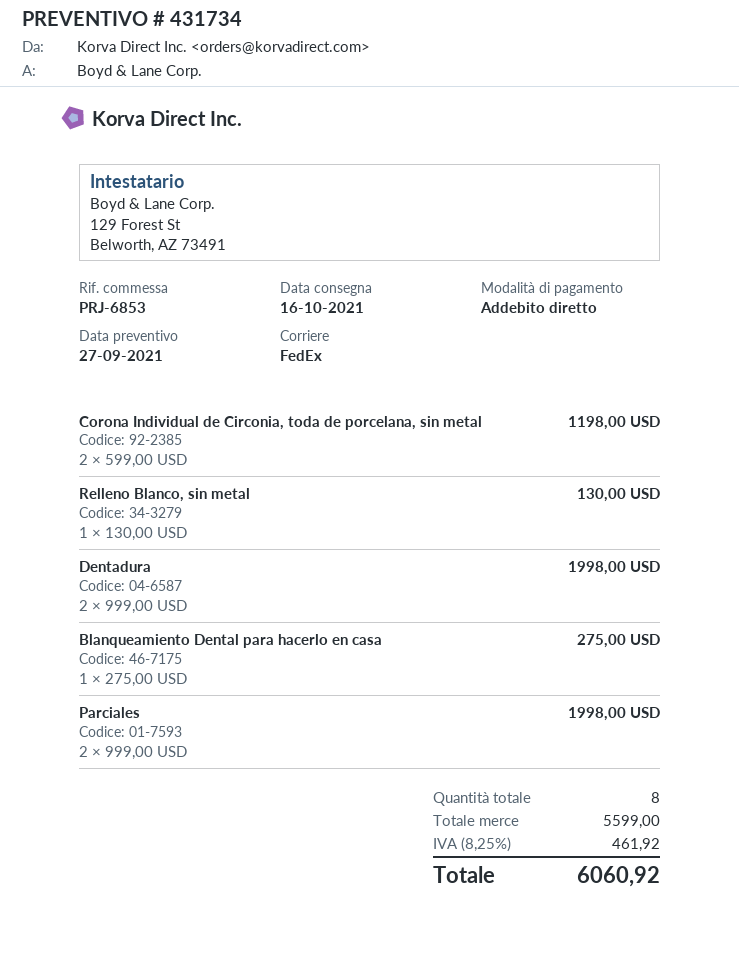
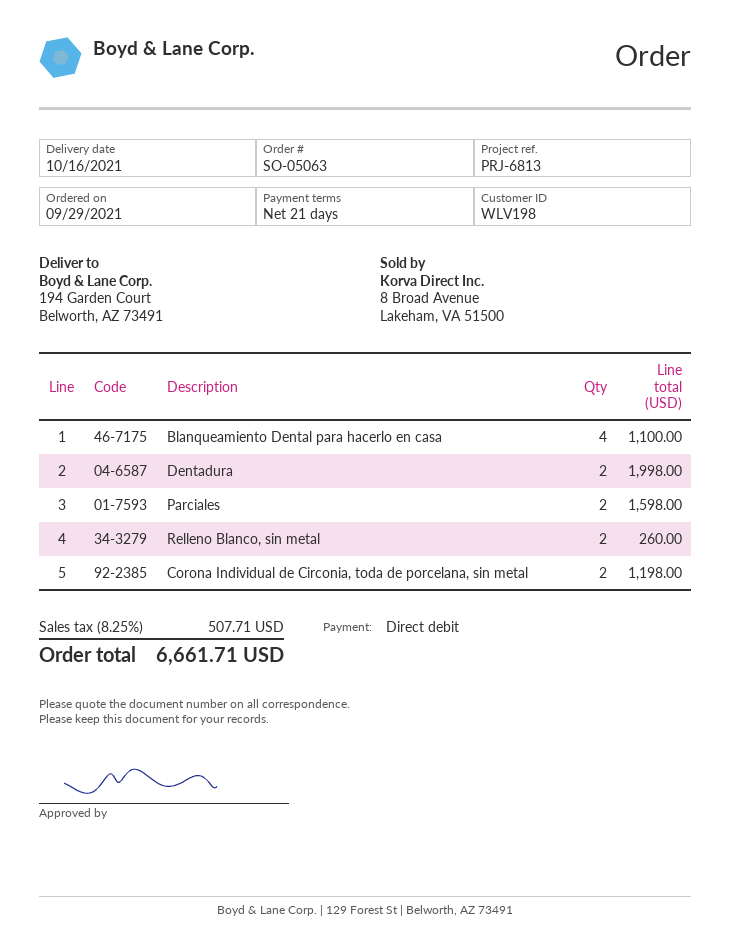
reference: PRJ-6853 -> PRJ-6813
Relleno Blanco, sin metal: 1 for 130.00 -> 2 for 260.00
Blanqueamiento Dental para hacerlo en casa: 1 for 275.00 -> 4 for 1100.00
Parciales: 2 for 1998.00 -> 2 for 1598.00
tax: 8.25% = 461.92 -> 8.25% = 507.71
total: 6060.92 -> 6661.71

